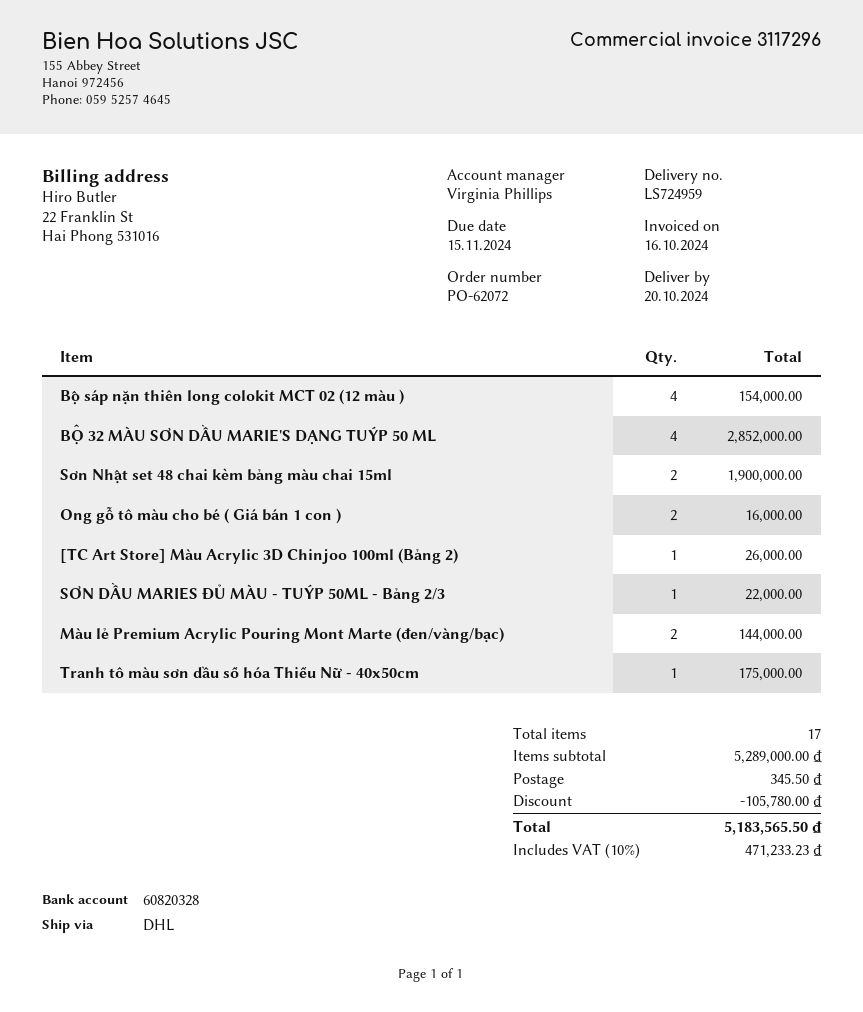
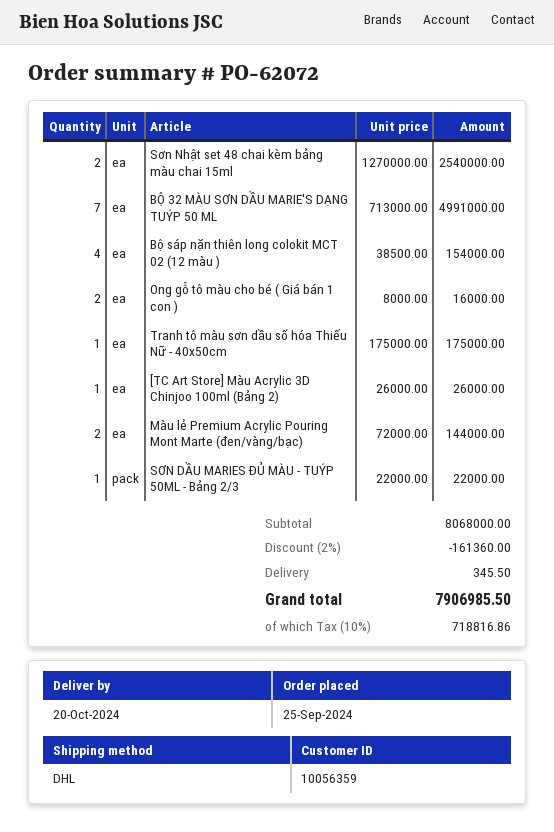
BỘ 32 MÀU SƠN DẦU MARIE'S DẠNG TUÝP 50 ML: 4 for 2852000.00 -> 7 for 4991000.00
Sơn Nhật set 48 chai kèm bảng màu chai 15ml: 2 for 1900000.00 -> 2 for 2540000.00
subtotal: 5289000.00 -> 8068000.00
discount: 105780.00 -> 161360.00
tax: 10% = 471233.23 -> 10% = 718816.86
total: 5183565.50 -> 7906985.50

